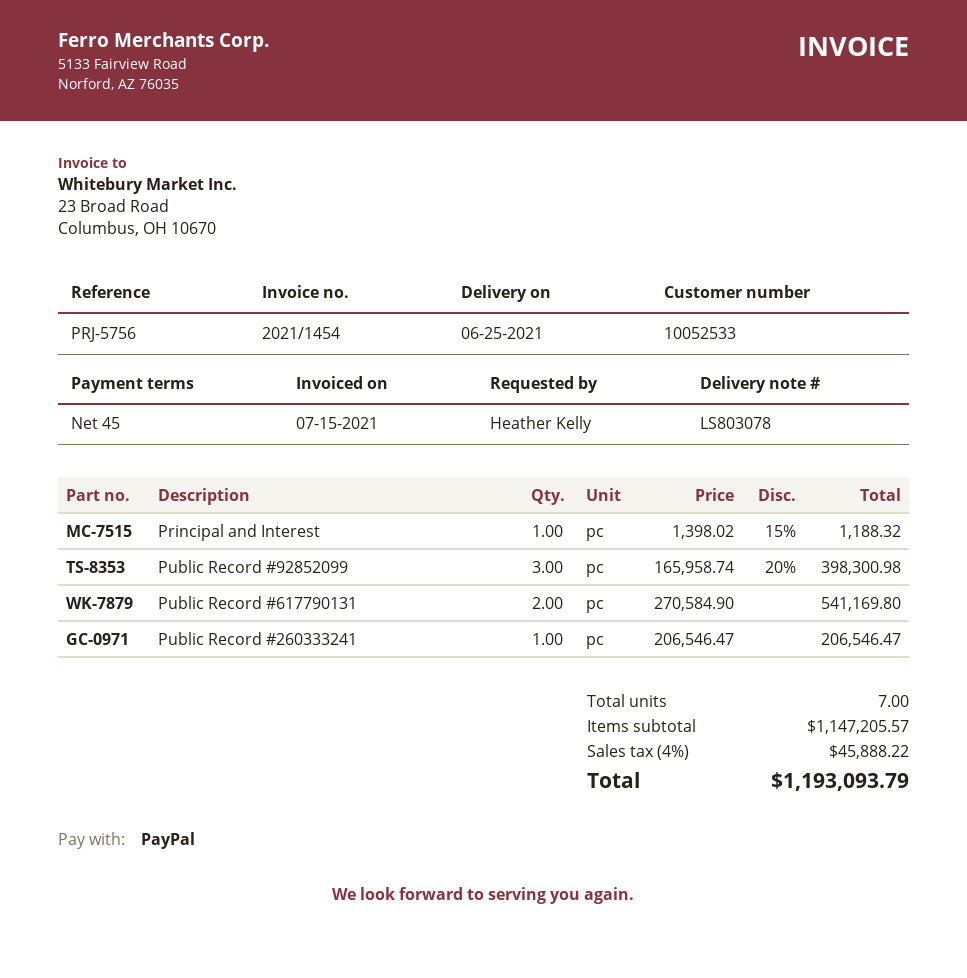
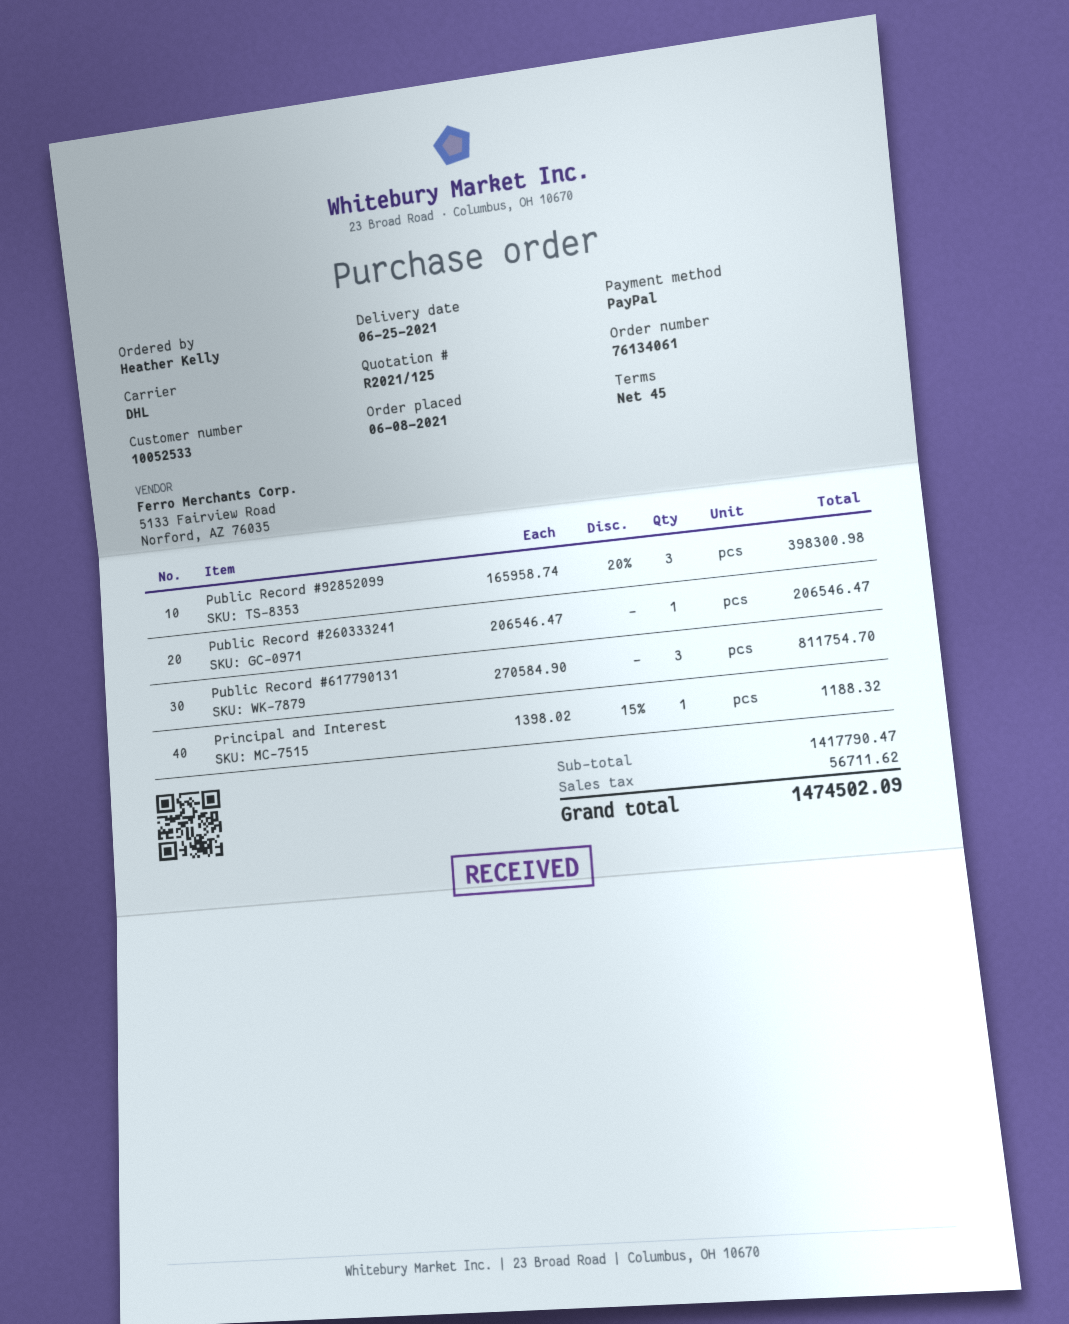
Public Record #617790131: 2 x 270584.90 = 541169.80 -> 3 x 270584.90 = 811754.70
subtotal: 1147205.57 -> 1417790.47
tax: 45888.22 -> 56711.62
total: 1193093.79 -> 1474502.09

